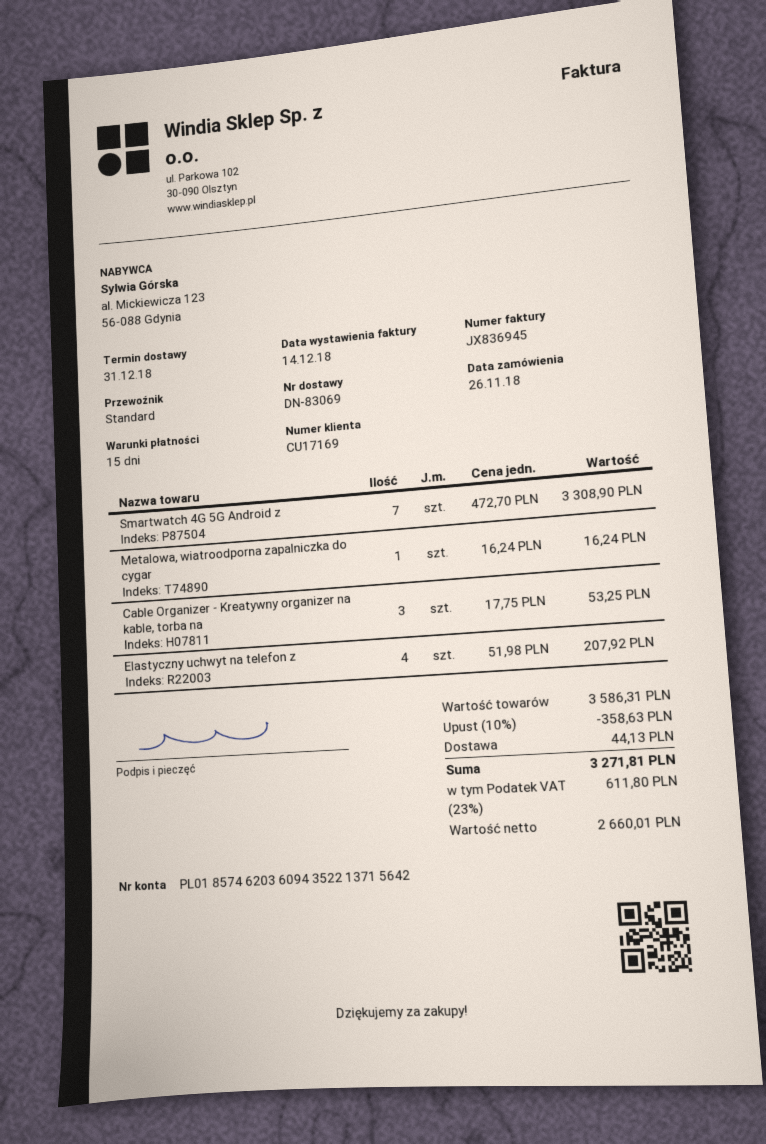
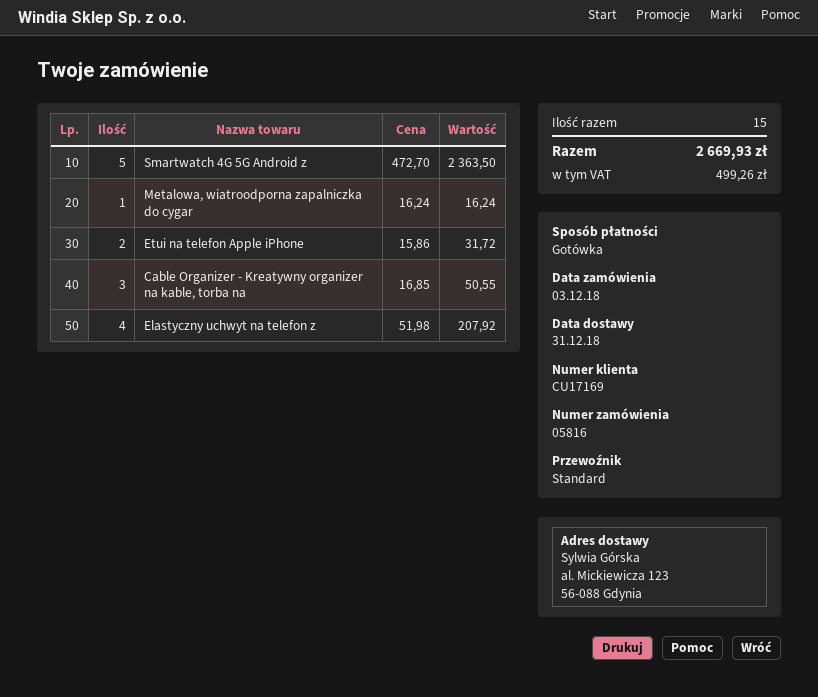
order date: 2018-11-26 -> 2018-12-03
Smartwatch 4G 5G Android z: 7 x 472.70 = 3308.90 -> 5 x 472.70 = 2363.50
Cable Organizer - Kreatywny organizer na kable, torba na: 3 x 17.75 = 53.25 -> 3 x 16.85 = 50.55
Etui na telefon Apple iPhone: none -> 2 x 15.86 = 31.72
discount: 10% = 358.63 -> none
shipping: 44.13 -> none
tax: 611.80 -> 499.26
total: 3271.81 -> 2669.93

